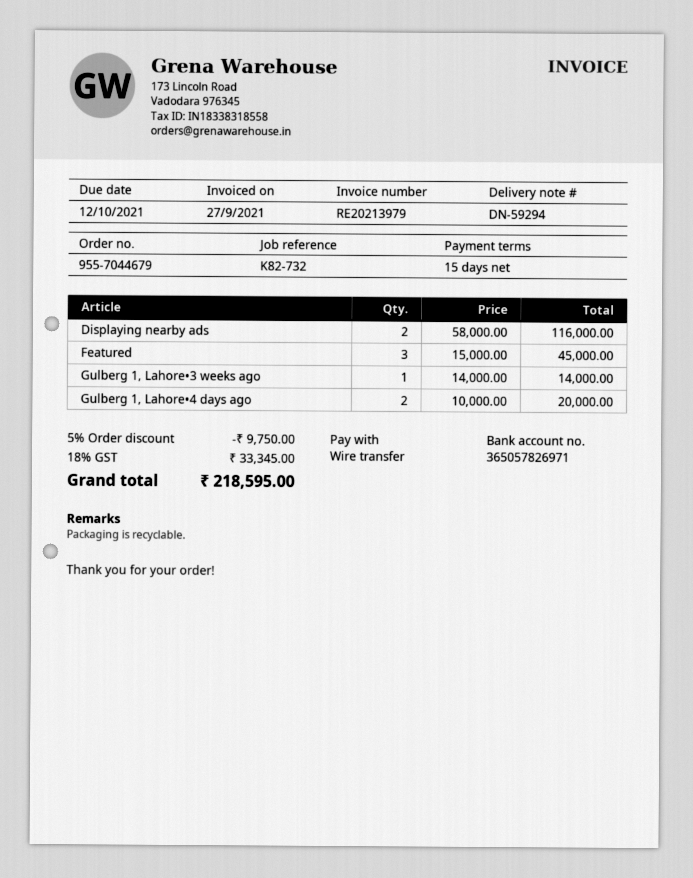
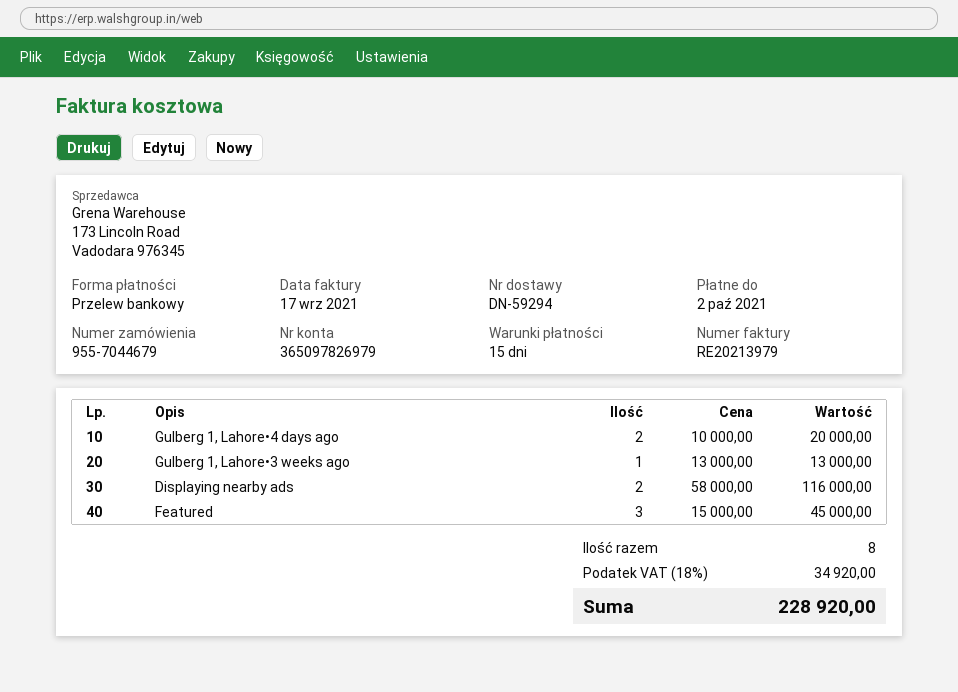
invoice date: 2021-09-27 -> 2021-09-17
due date: 2021-10-12 -> 2021-10-02
bank account: 365057826971 -> 365097826979
Gulberg 1, Lahore•3 weeks ago: 1 x 14000.00 = 14000.00 -> 1 x 13000.00 = 13000.00
discount: 5% = 9750.00 -> none
tax: 18% = 33345.00 -> 18% = 34920.00
total: 218595.00 -> 228920.00

